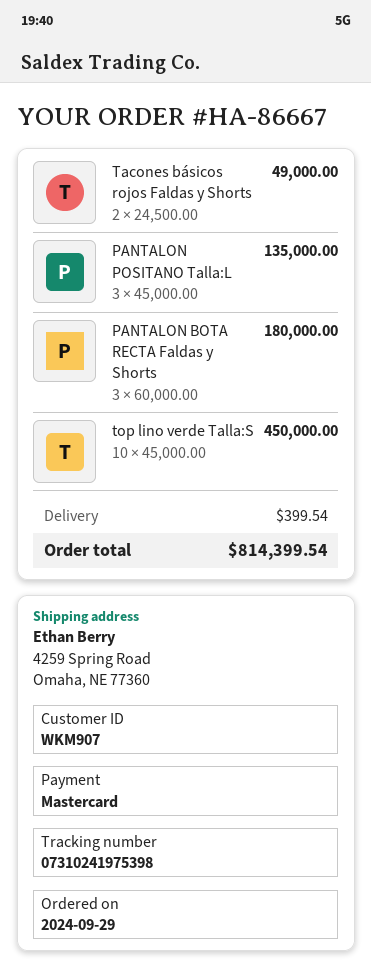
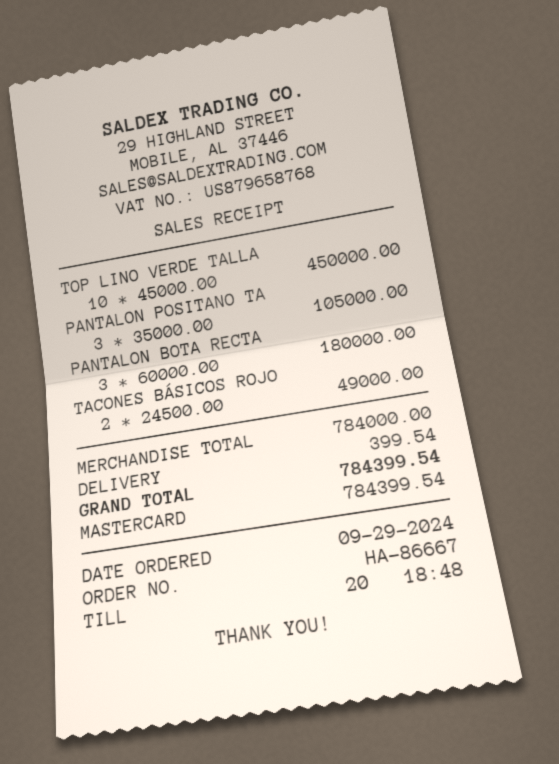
PANTALON POSITANO Talla:L: 3 x 45000.00 = 135000.00 -> 3 x 35000.00 = 105000.00
total: 814399.54 -> 784399.54

